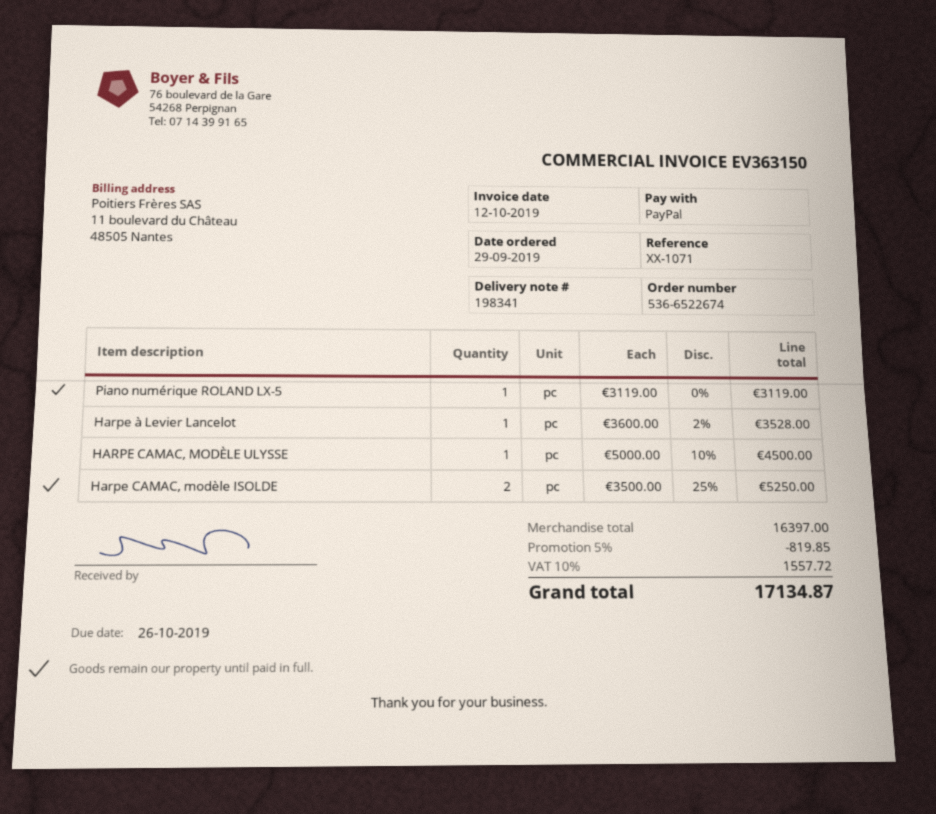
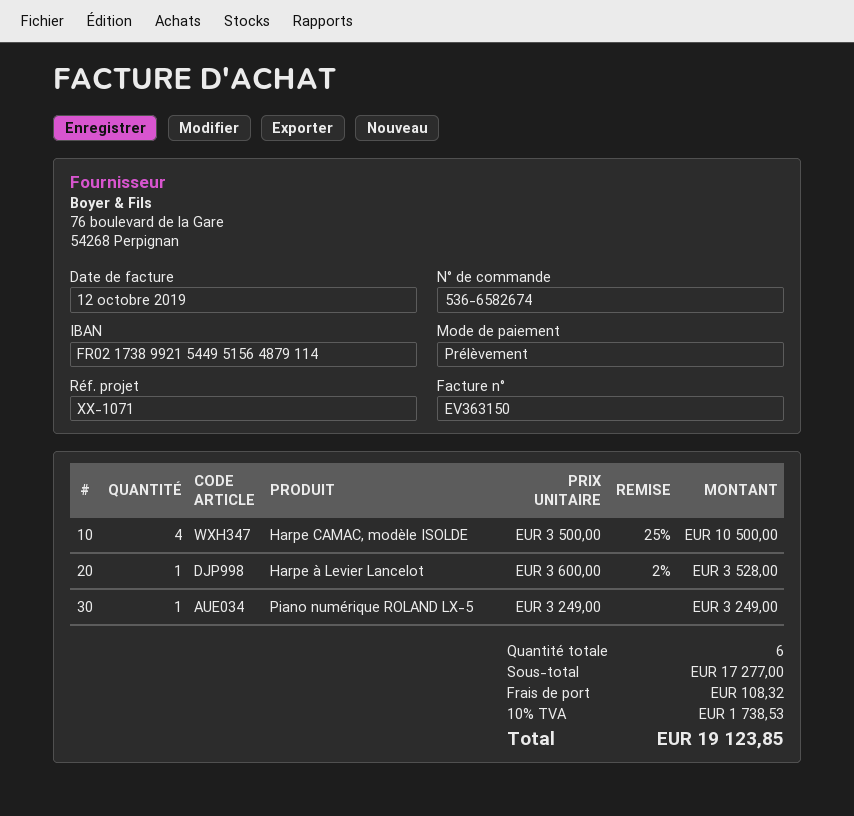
order number: 536-6522674 -> 536-6582674
payment method: PayPal -> direct debit
Piano numérique ROLAND LX-5: 1 x 3119.00 = 3119.00 -> 1 x 3249.00 = 3249.00
HARPE CAMAC, MODÈLE ULYSSE: 1 x 5000.00 - 10% = 4500.00 -> none
Harpe CAMAC, modèle ISOLDE: 2 x 3500.00 - 25% = 5250.00 -> 4 x 3500.00 - 25% = 10500.00
subtotal: 16397.00 -> 17277.00
discount: 5% = 819.85 -> none
shipping: none -> 108.32
tax: 10% = 1557.72 -> 10% = 1738.53
total: 17134.87 -> 19123.85

